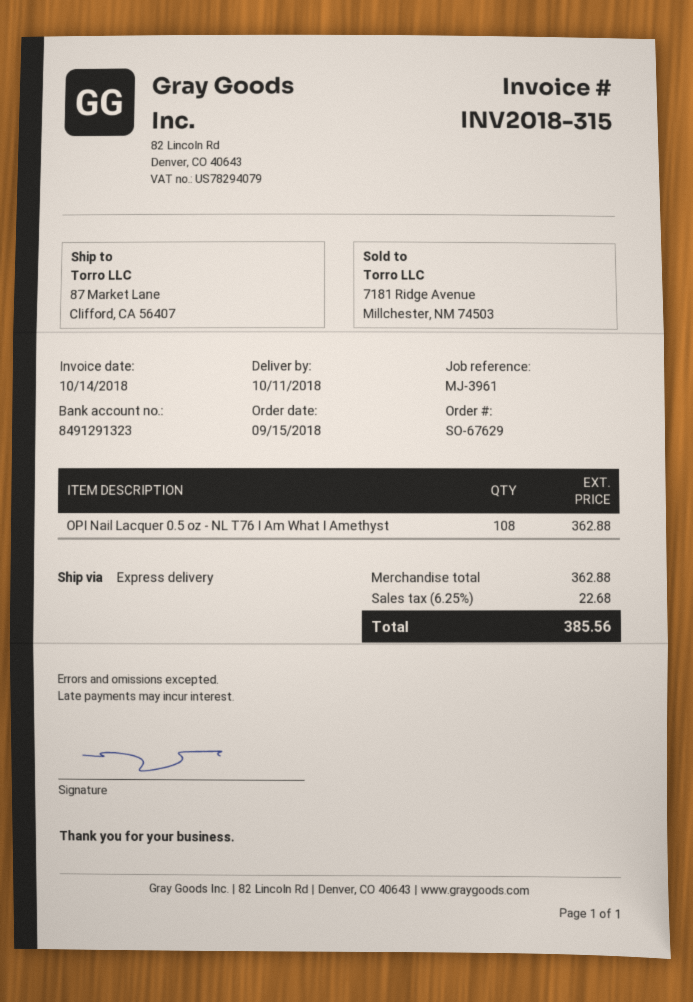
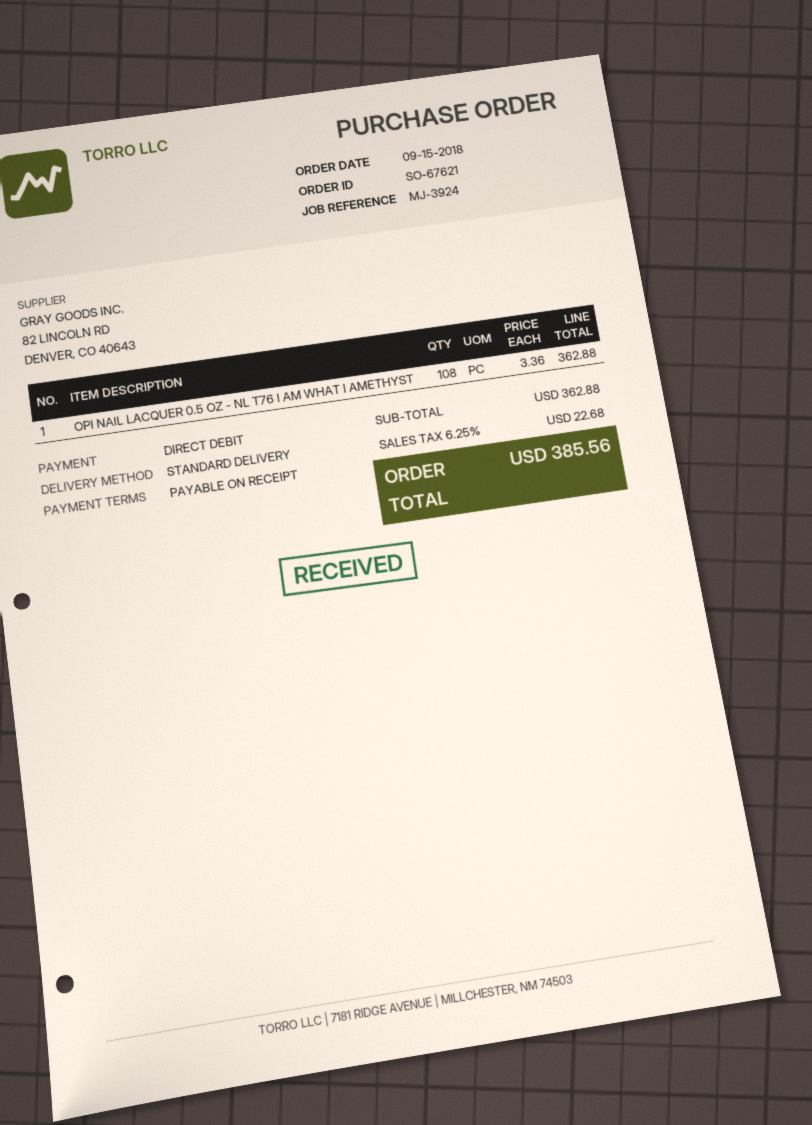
order number: SO-67629 -> SO-67621
reference: MJ-3961 -> MJ-3924
shipping method: express -> standard

